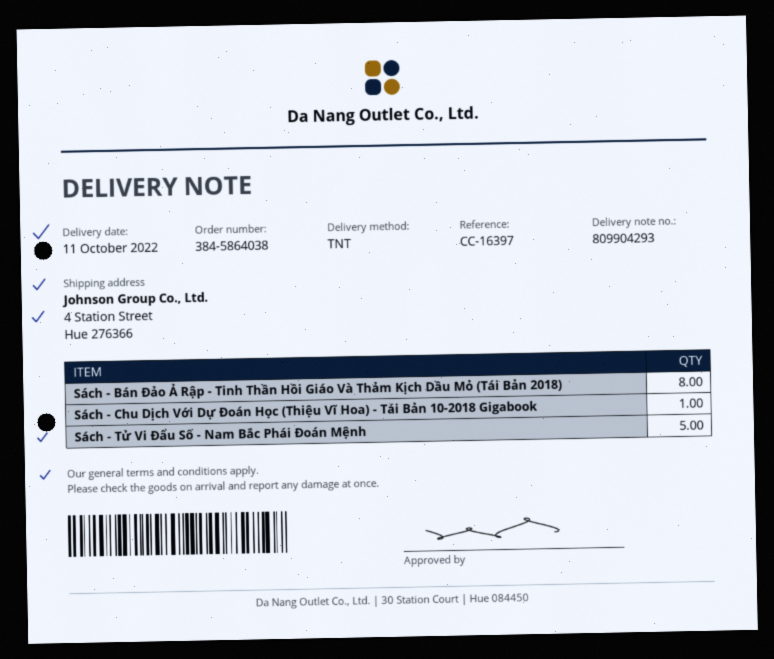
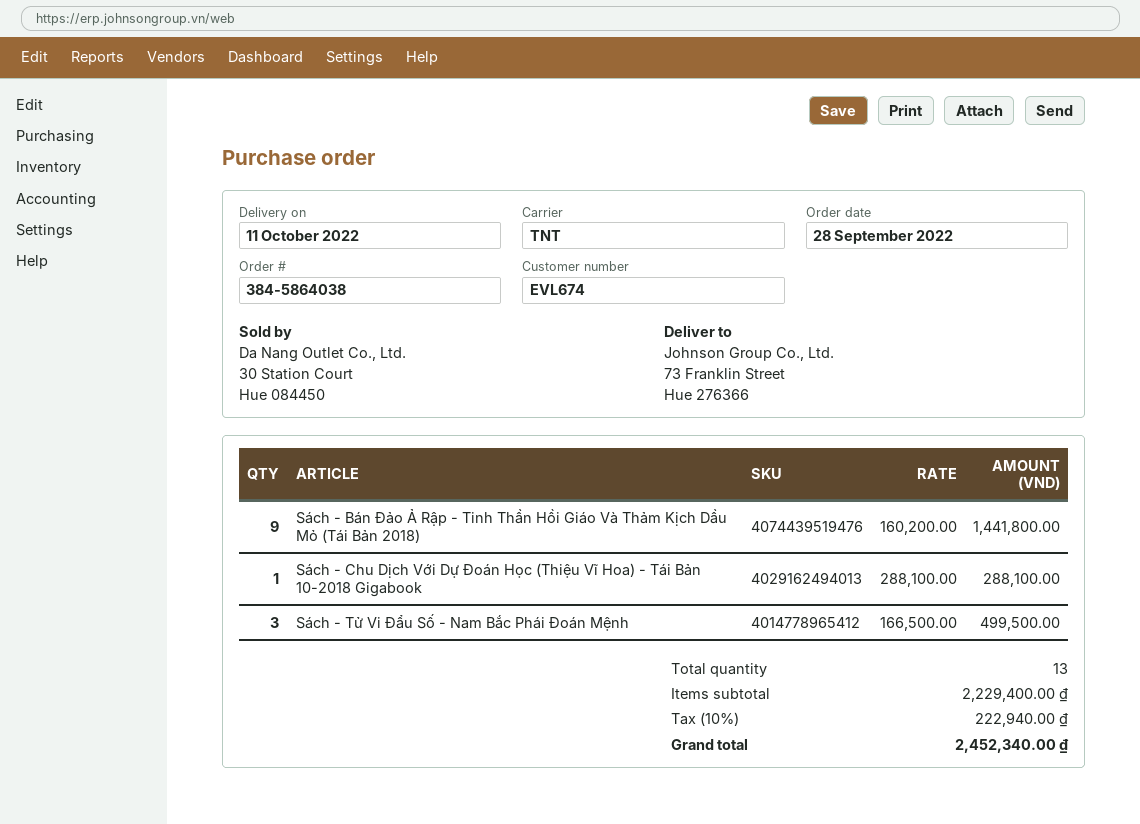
ship to: 4 Station Street, Hue 276366 -> 73 Franklin Street, Hue 276366
Sách - Bán Đảo Ả Rập - Tinh Thần Hồi Giáo Và Thảm Kịch Dầu Mỏ (Tái Bản 2018): 8 -> 9
Sách - Tử Vi Đẩu Số - Nam Bắc Phái Đoán Mệnh: 5 -> 3

